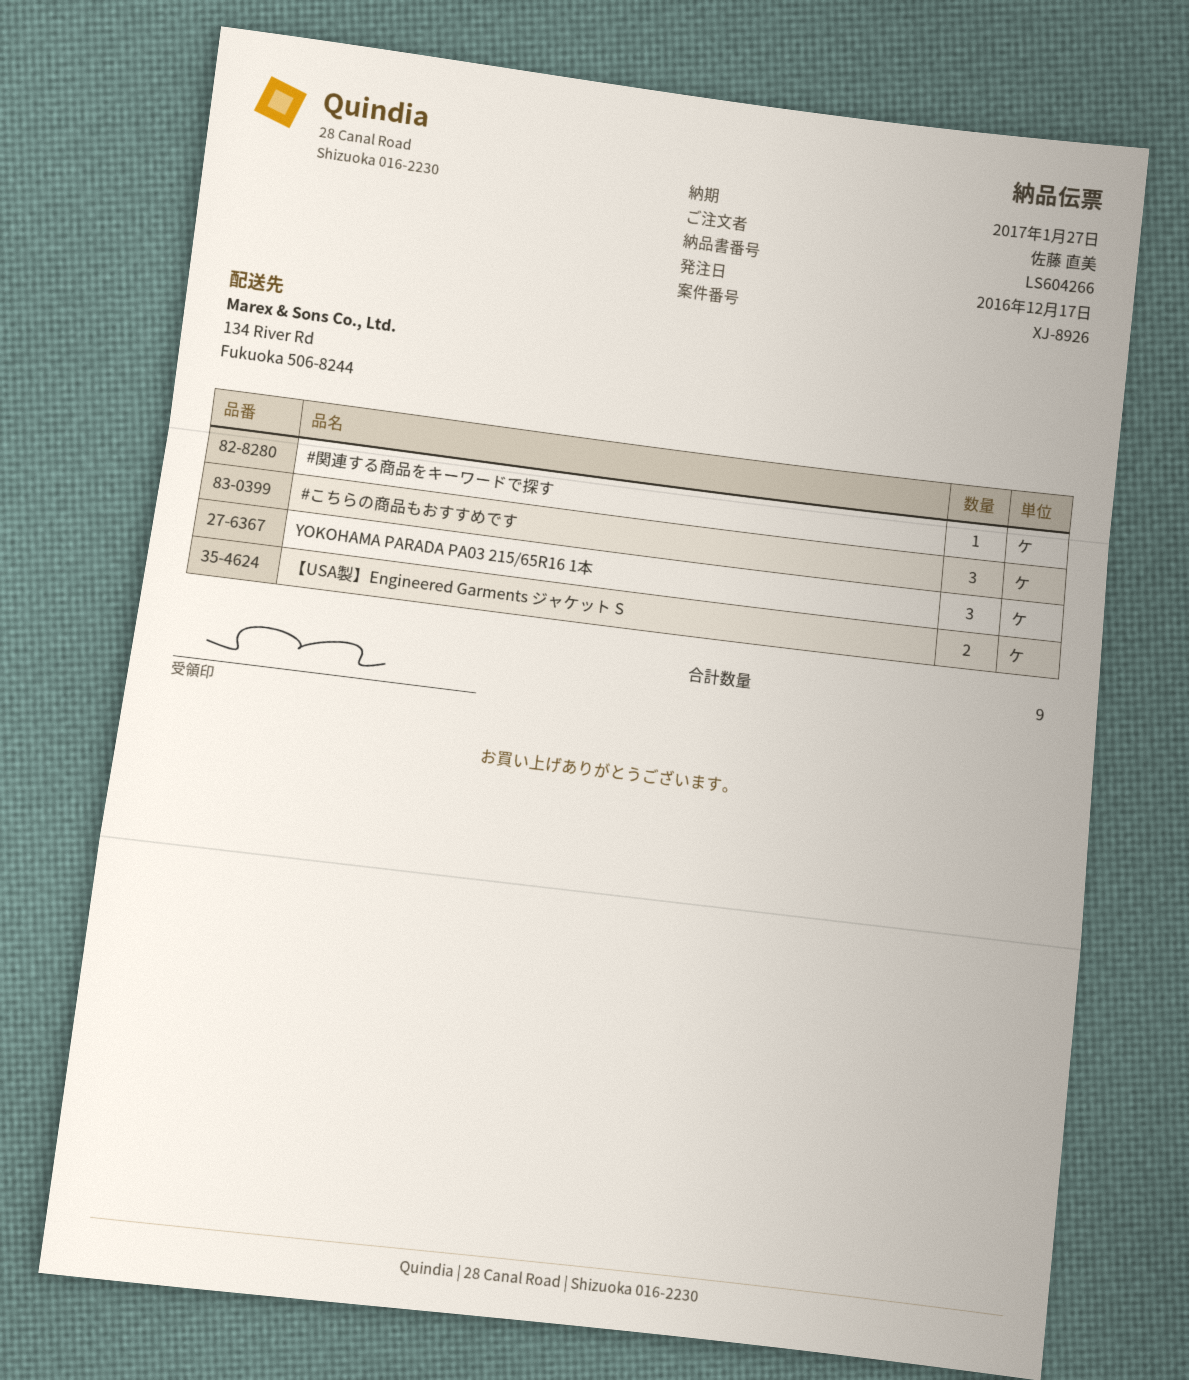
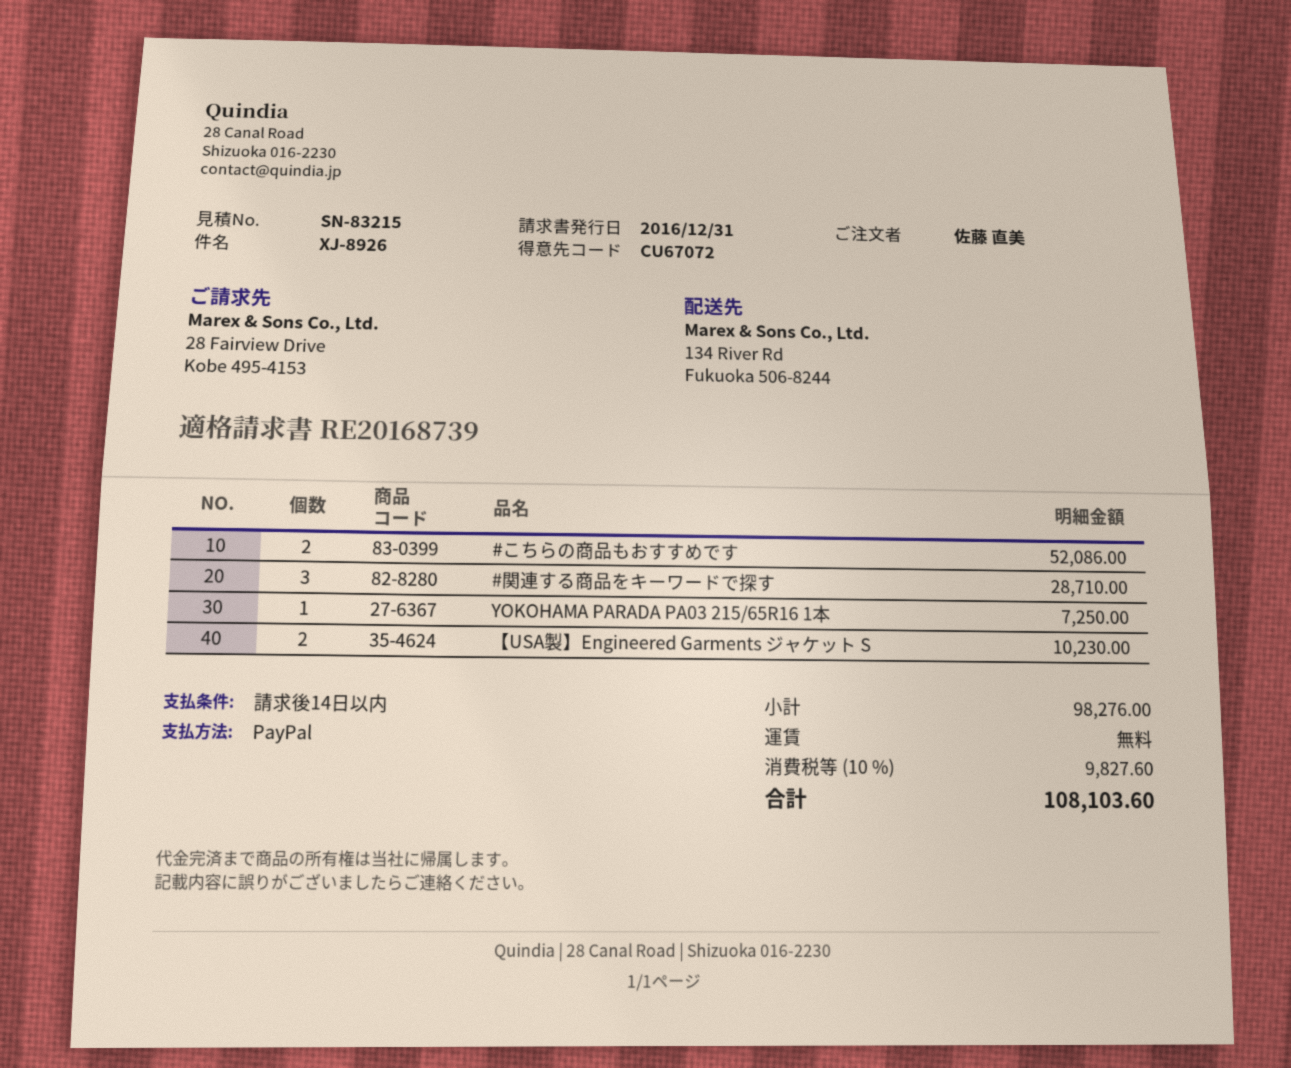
#関連する商品をキーワードで探す: 1 -> 3
#こちらの商品もおすすめです: 3 -> 2
YOKOHAMA PARADA PA03 215/65R16 1本: 3 -> 1

